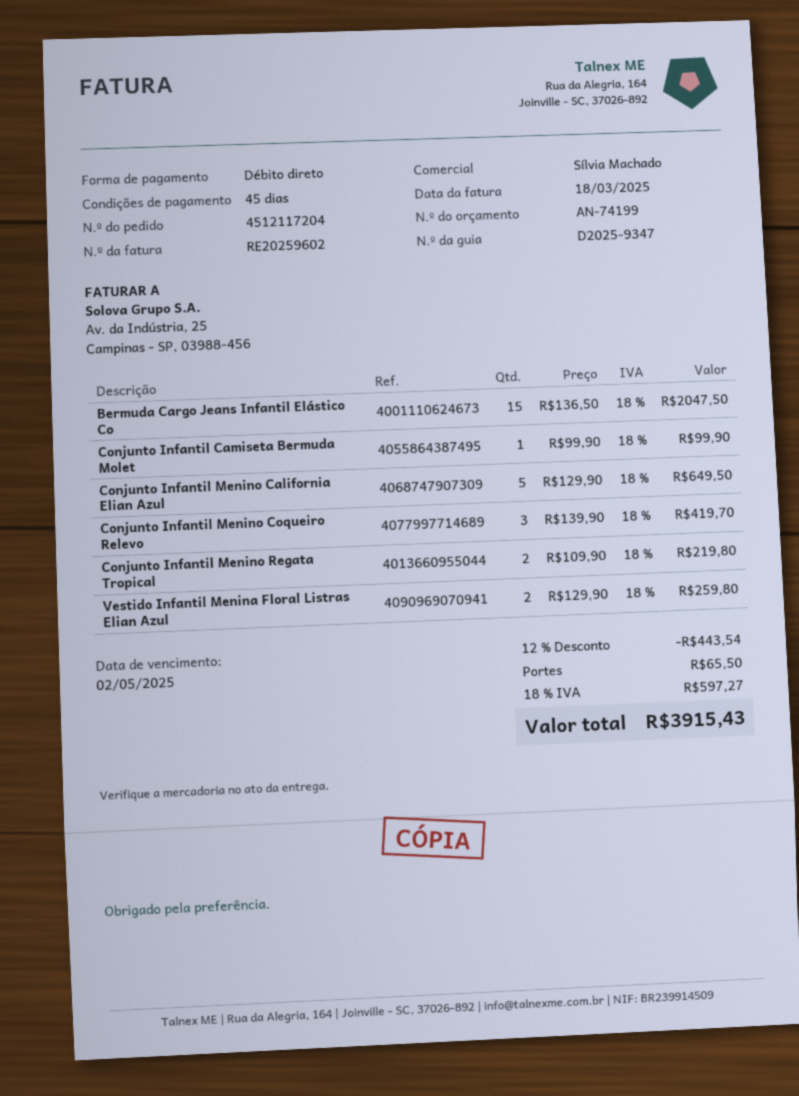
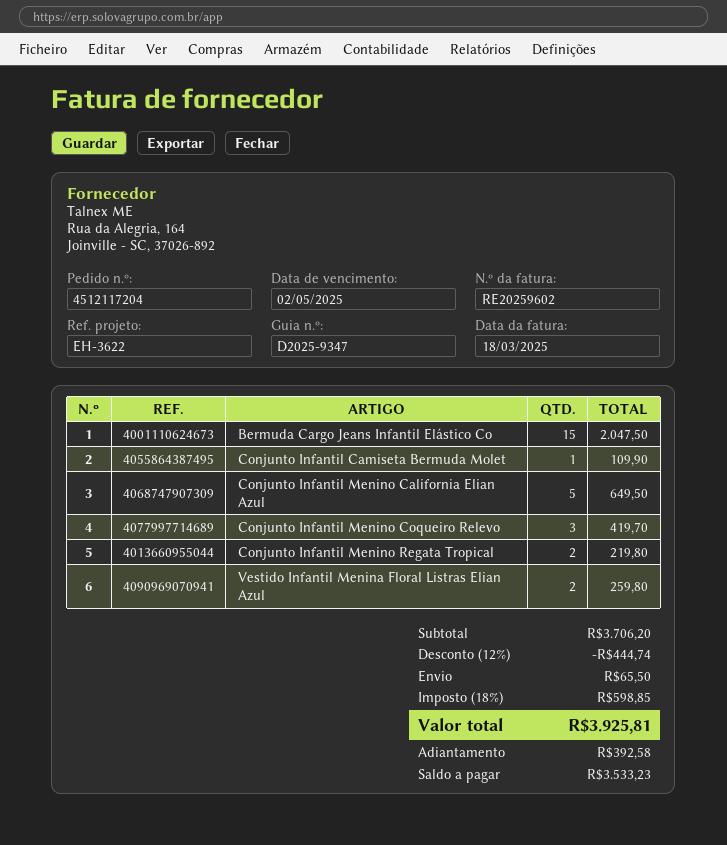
Conjunto Infantil Camiseta Bermuda Molet: 1 for 99.90 -> 1 for 109.90
discount: 12% = 443.54 -> 12% = 444.74
tax: 18% = 597.27 -> 18% = 598.85
total: 3915.43 -> 3925.81

